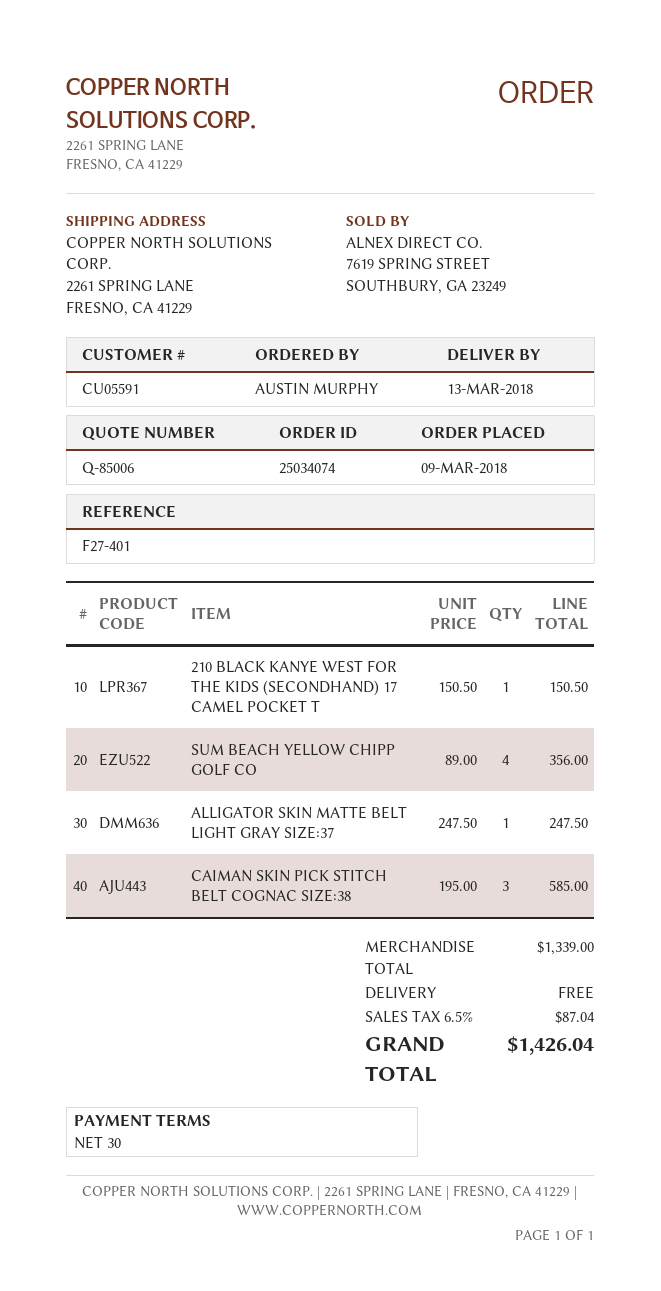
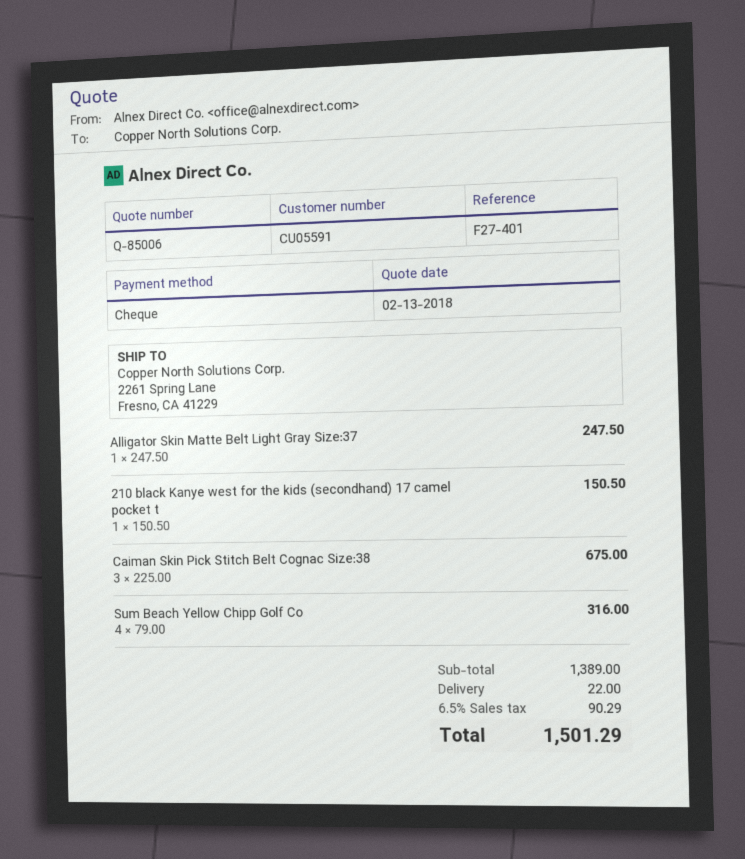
SUM BEACH YELLOW CHIPP GOLF CO: 4 x 89.00 = 356.00 -> 4 x 79.00 = 316.00
CAIMAN SKIN PICK STITCH BELT COGNAC SIZE:38: 3 x 195.00 = 585.00 -> 3 x 225.00 = 675.00
subtotal: 1339.00 -> 1389.00
shipping: 0.00 -> 22.00
tax: 6.5% = 87.04 -> 6.5% = 90.29
total: 1426.04 -> 1501.29

